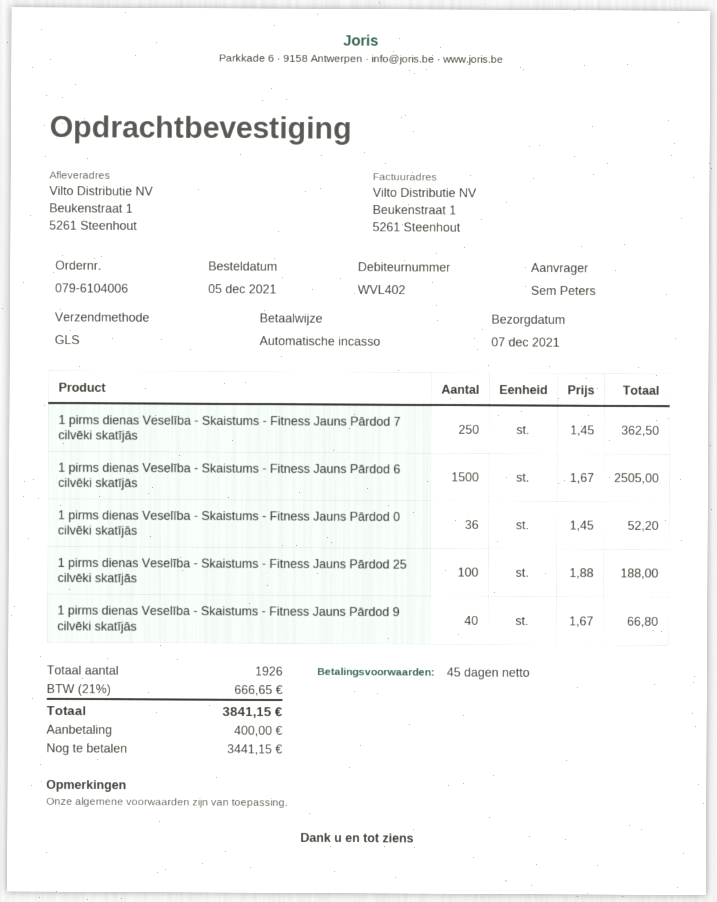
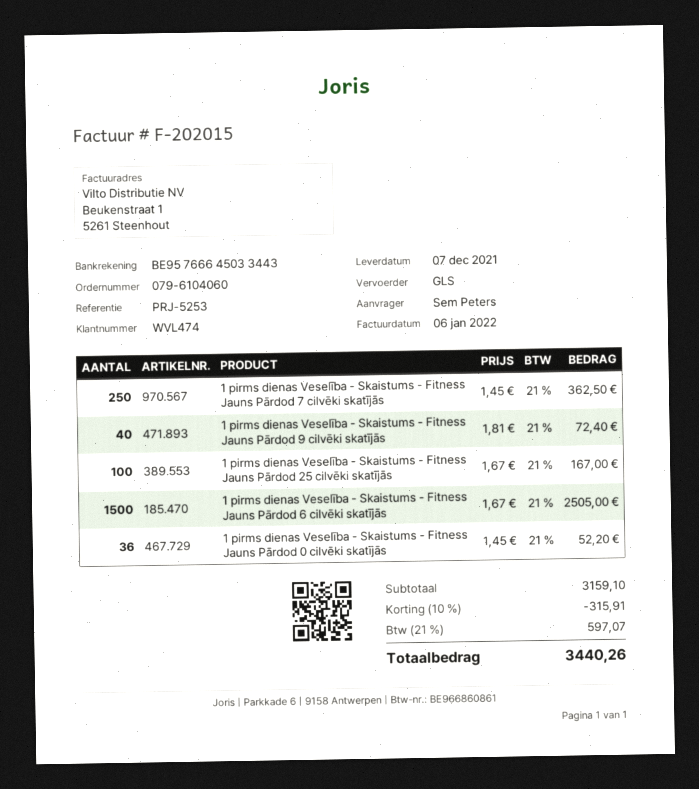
order number: 079-6104006 -> 079-6104060
customer number: WVL402 -> WVL474
1 pirms dienas Veselība - Skaistums - Fitness Jauns Pārdod 25 cilvēki skatījās: 100 x 1.88 = 188.00 -> 100 x 1.67 = 167.00
1 pirms dienas Veselība - Skaistums - Fitness Jauns Pārdod 9 cilvēki skatījās: 40 x 1.67 = 66.80 -> 40 x 1.81 = 72.40
discount: none -> 10% = 315.91
tax: 21% = 666.65 -> 21% = 597.07
total: 3841.15 -> 3440.26

